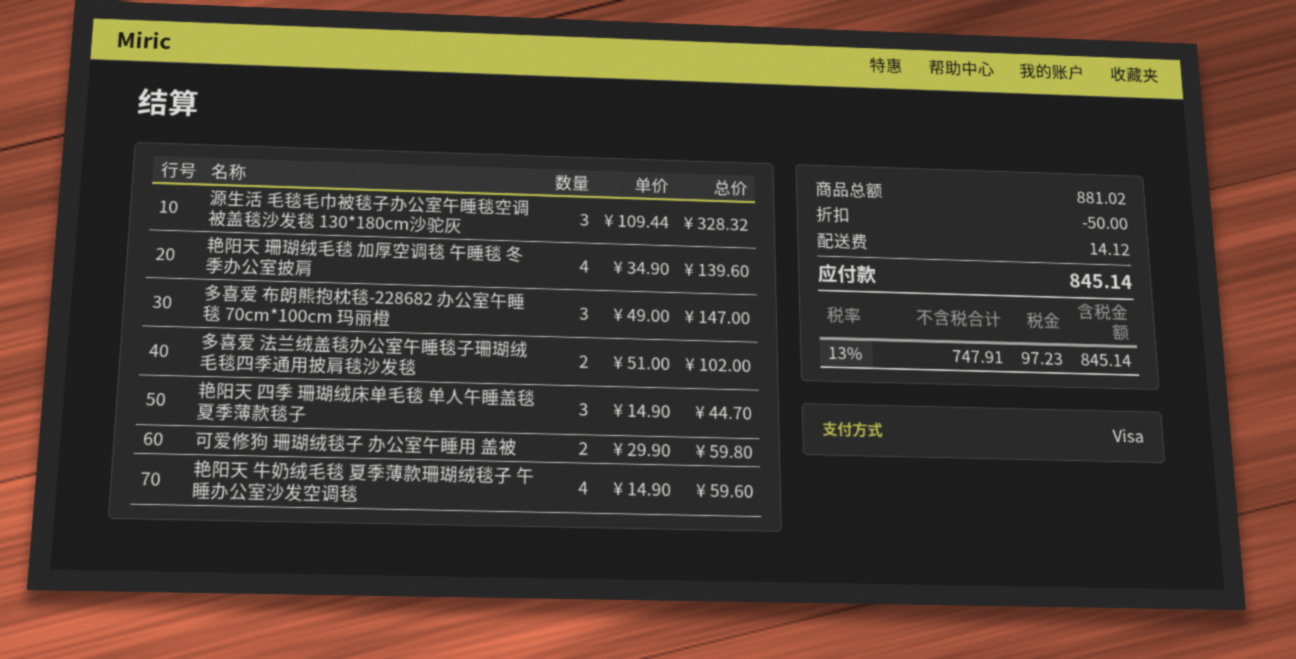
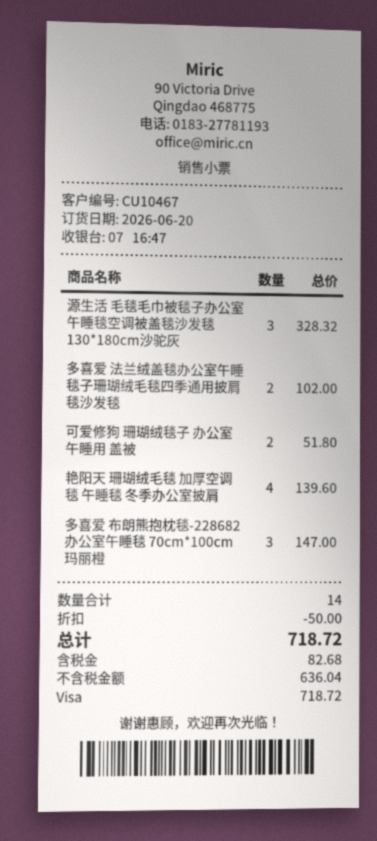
艳阳天 四季 珊瑚绒床单毛毯 单人午睡盖毯 夏季薄款毯子: 3 for 44.70 -> none
可爱修狗 珊瑚绒毯子 办公室午睡用 盖被: 2 for 59.80 -> 2 for 51.80
艳阳天 牛奶绒毛毯 夏季薄款珊瑚绒毯子 午睡办公室沙发空调毯: 4 for 59.60 -> none
shipping: 14.12 -> none
net: 747.91 -> 636.04
tax: 97.23 -> 82.68
total: 845.14 -> 718.72

